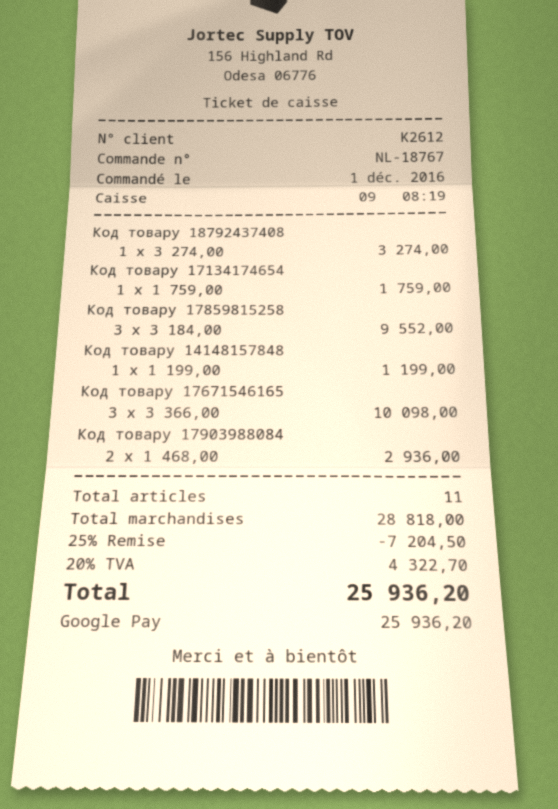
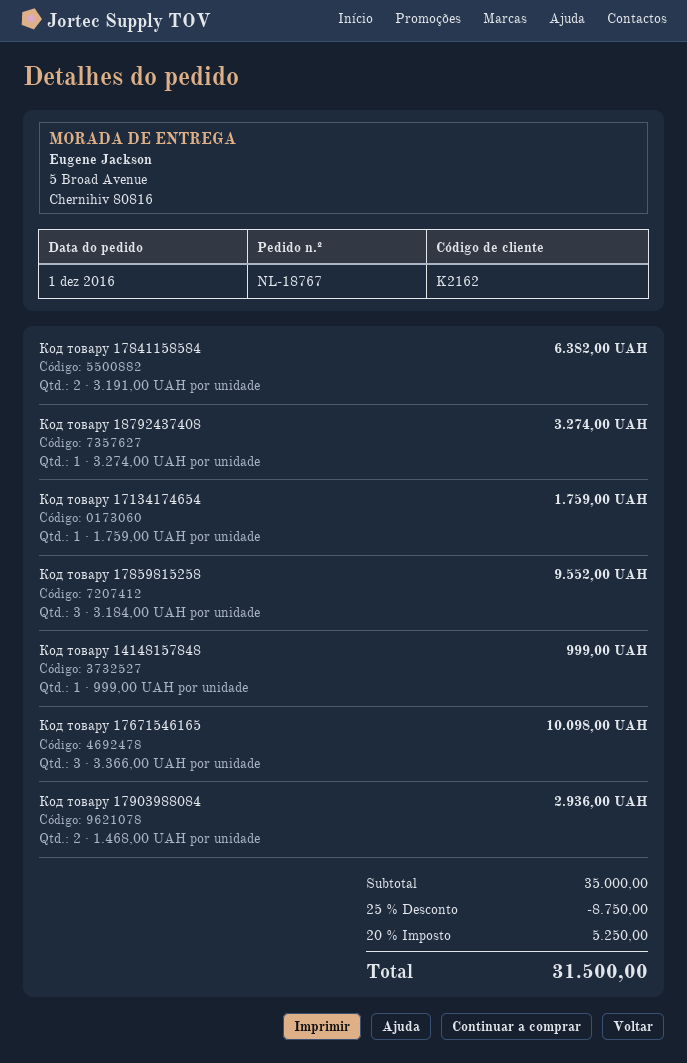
customer number: K2612 -> K2162
Код товару 14148157848: 1 x 1199.00 = 1199.00 -> 1 x 999.00 = 999.00
Код товару 17841158584: none -> 2 x 3191.00 = 6382.00
subtotal: 28818.00 -> 35000.00
discount: 25% = 7204.50 -> 25% = 8750.00
tax: 20% = 4322.70 -> 20% = 5250.00
total: 25936.20 -> 31500.00

